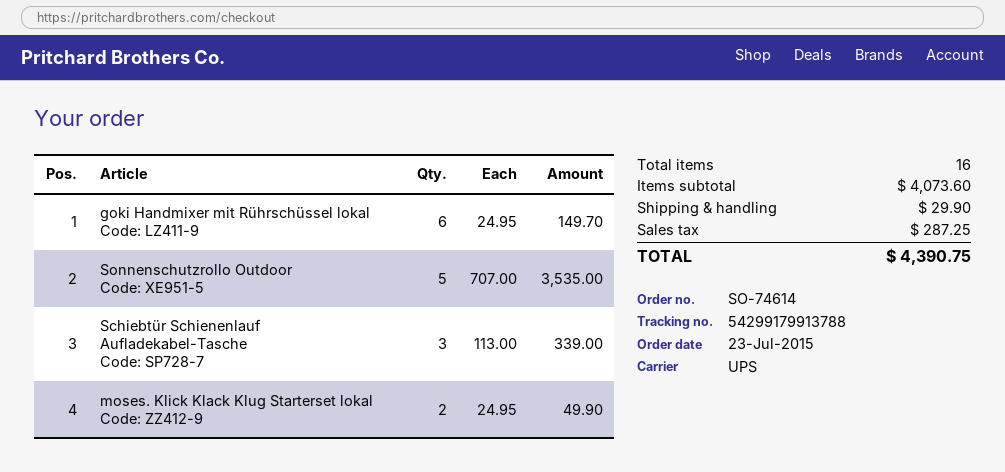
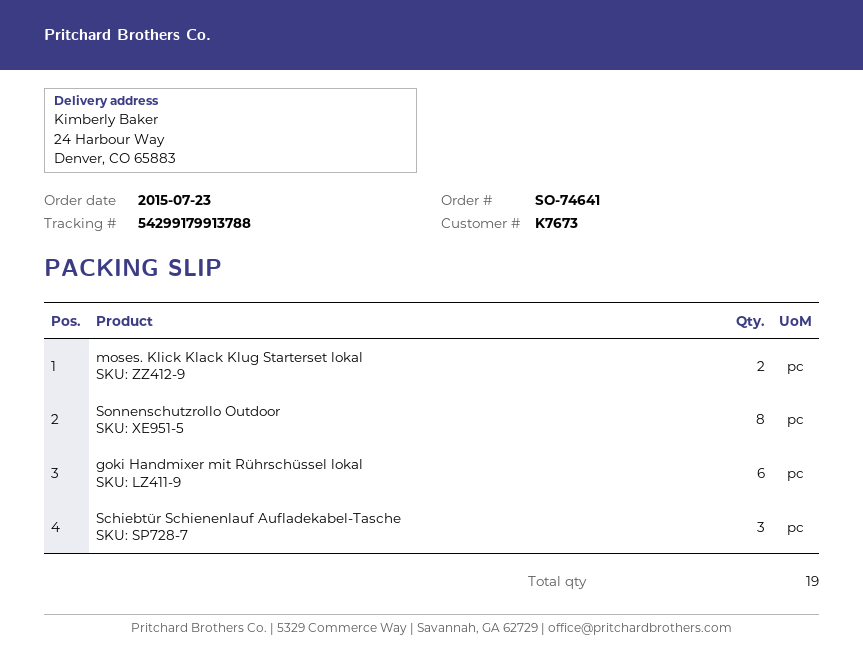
order number: SO-74614 -> SO-74641
Sonnenschutzrollo Outdoor: 5 -> 8
total quantity: 16 -> 19

